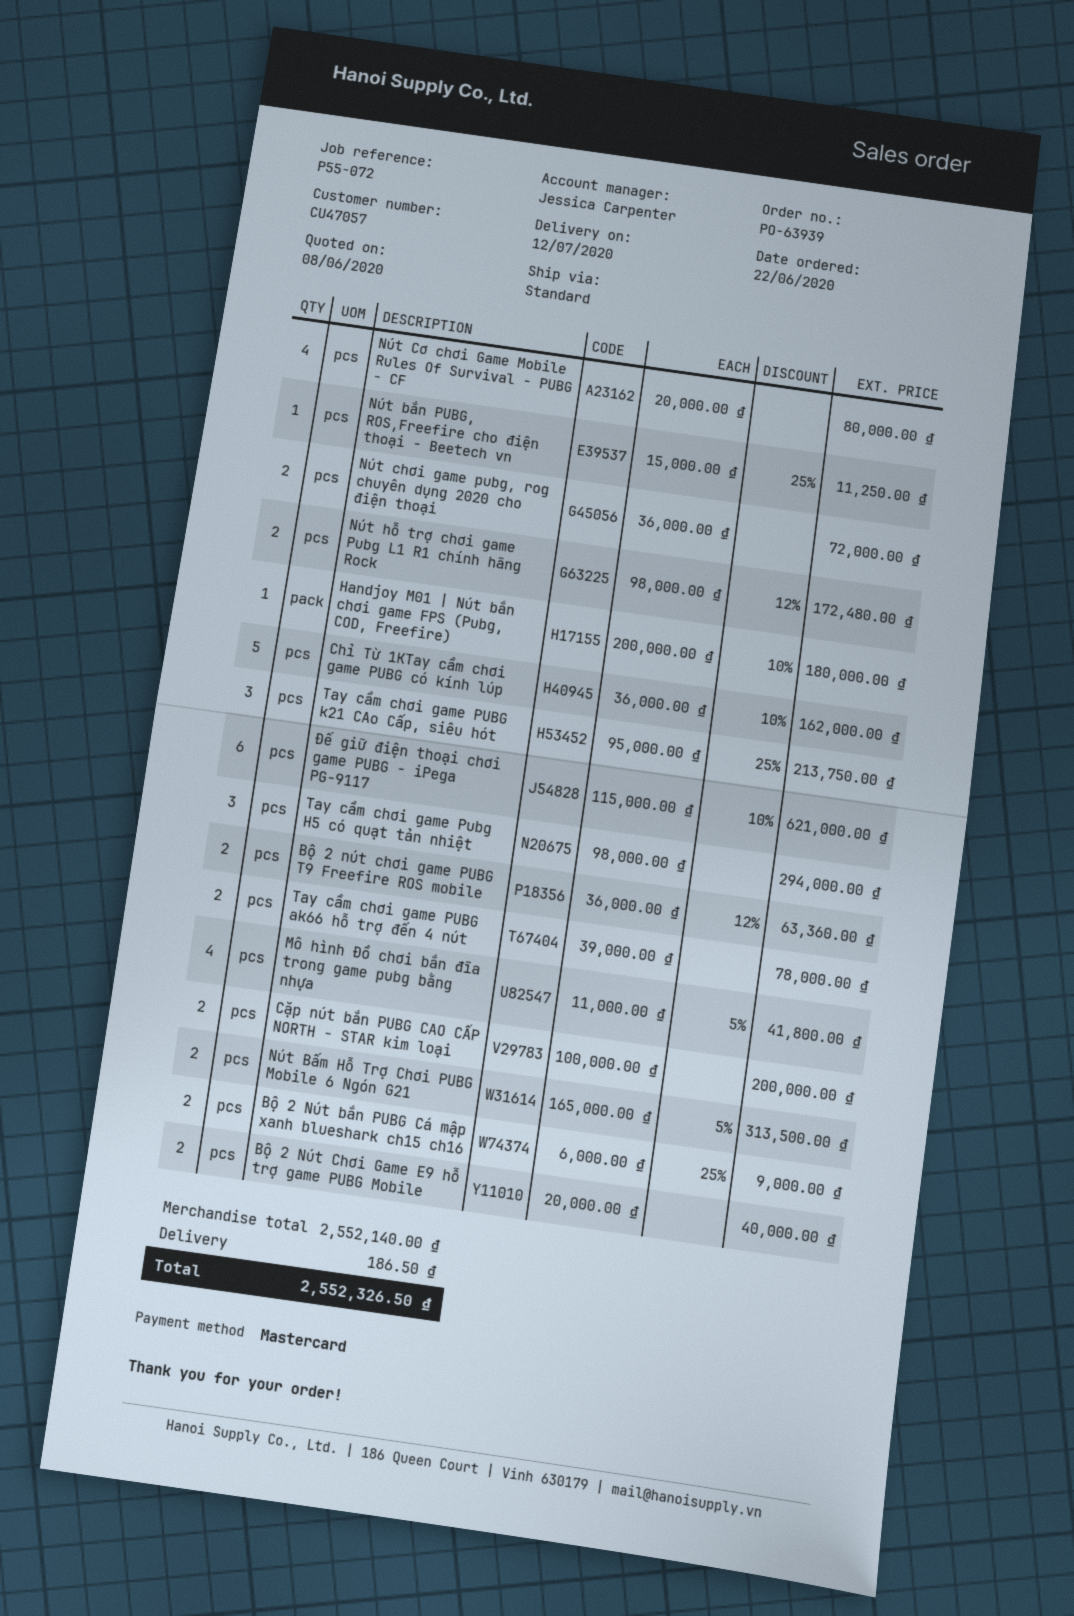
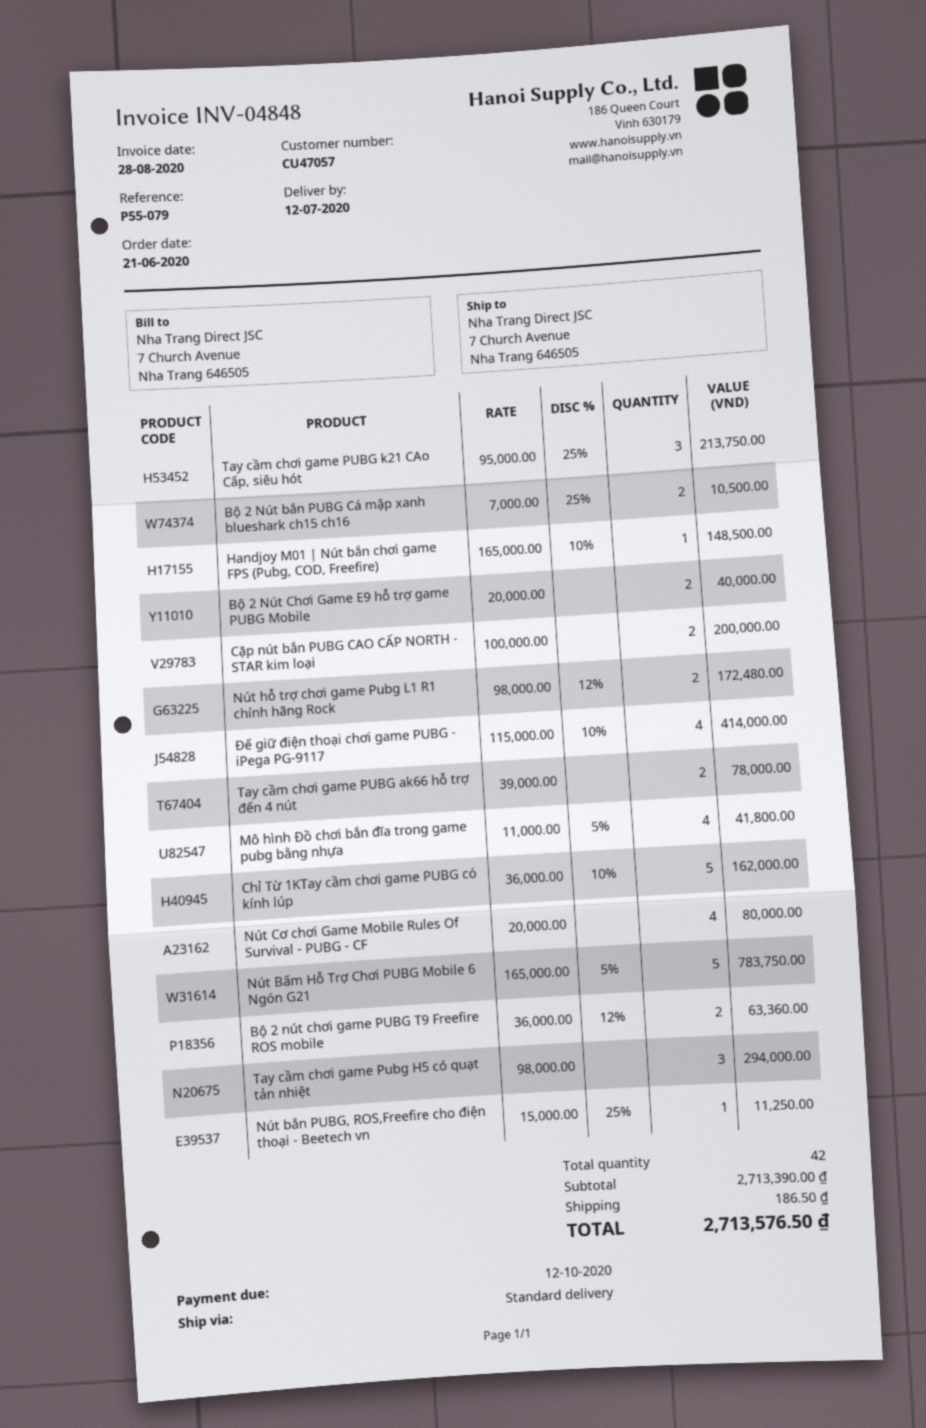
order date: 2020-06-22 -> 2020-06-21
reference: P55-072 -> P55-079
Nút chơi game pubg, rog chuyên dụng 2020 cho điện thoại: 2 x 36000.00 = 72000.00 -> none
Handjoy M01 | Nút bắn chơi game FPS (Pubg, COD, Freefire): 1 x 200000.00 - 10% = 180000.00 -> 1 x 165000.00 - 10% = 148500.00
Đế giữ điện thoại chơi game PUBG - iPega PG-9117: 6 x 115000.00 - 10% = 621000.00 -> 4 x 115000.00 - 10% = 414000.00
Nút Bấm Hỗ Trợ Chơi PUBG Mobile 6 Ngón G21: 2 x 165000.00 - 5% = 313500.00 -> 5 x 165000.00 - 5% = 783750.00
Bộ 2 Nút bắn PUBG Cá mập xanh blueshark ch15 ch16: 2 x 6000.00 - 25% = 9000.00 -> 2 x 7000.00 - 25% = 10500.00
subtotal: 2552140.00 -> 2713390.00
total: 2552326.50 -> 2713576.50

